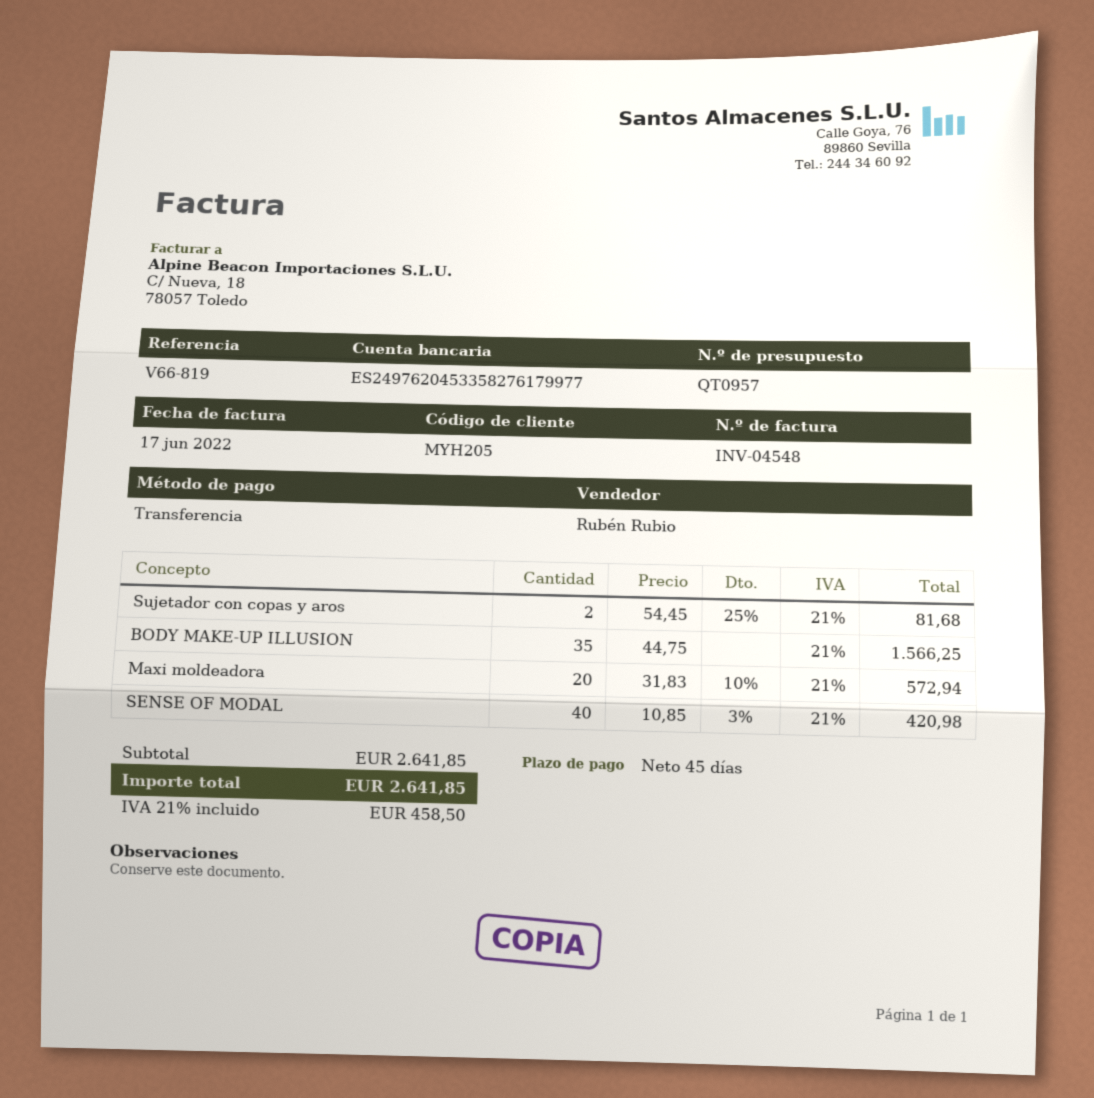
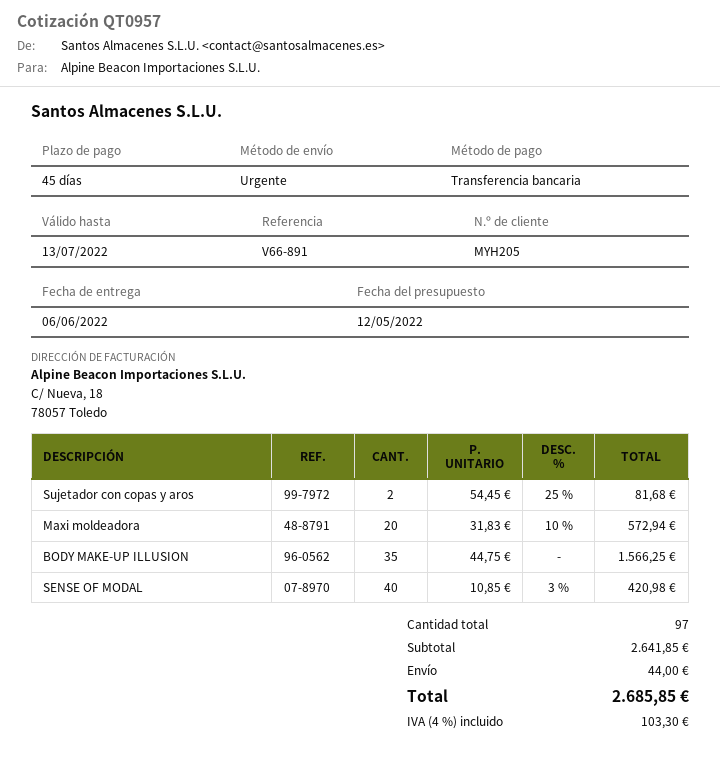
reference: V66-819 -> V66-891
shipping: none -> 44.00
tax: 21% = 458.50 -> 4% = 103.30
total: 2641.85 -> 2685.85

